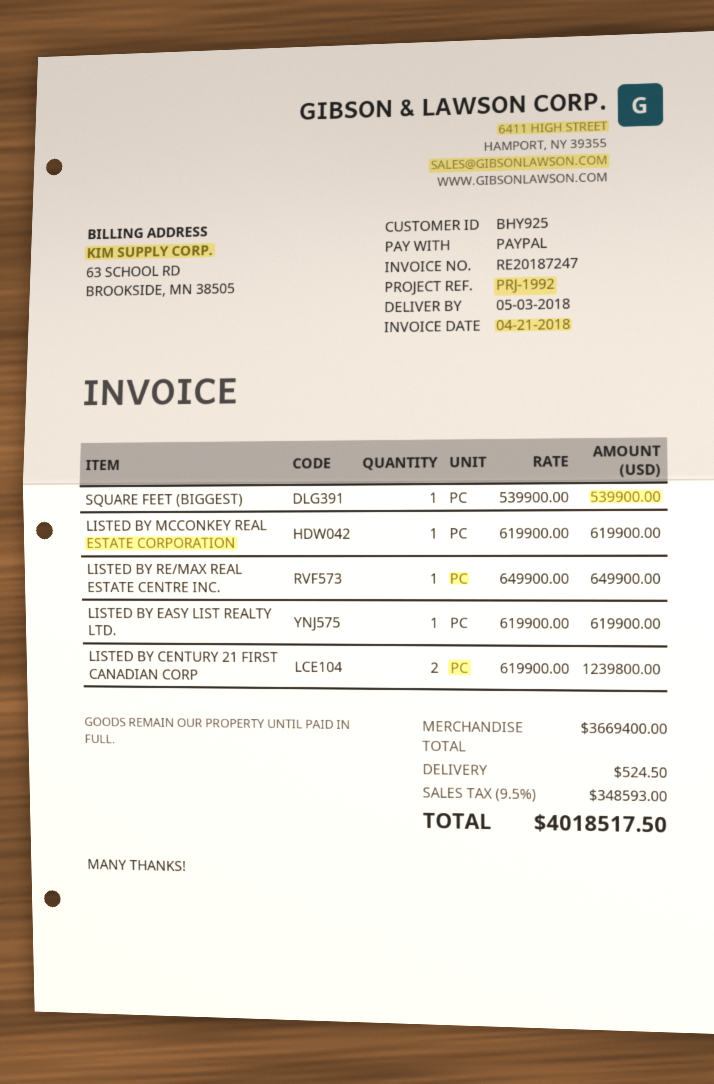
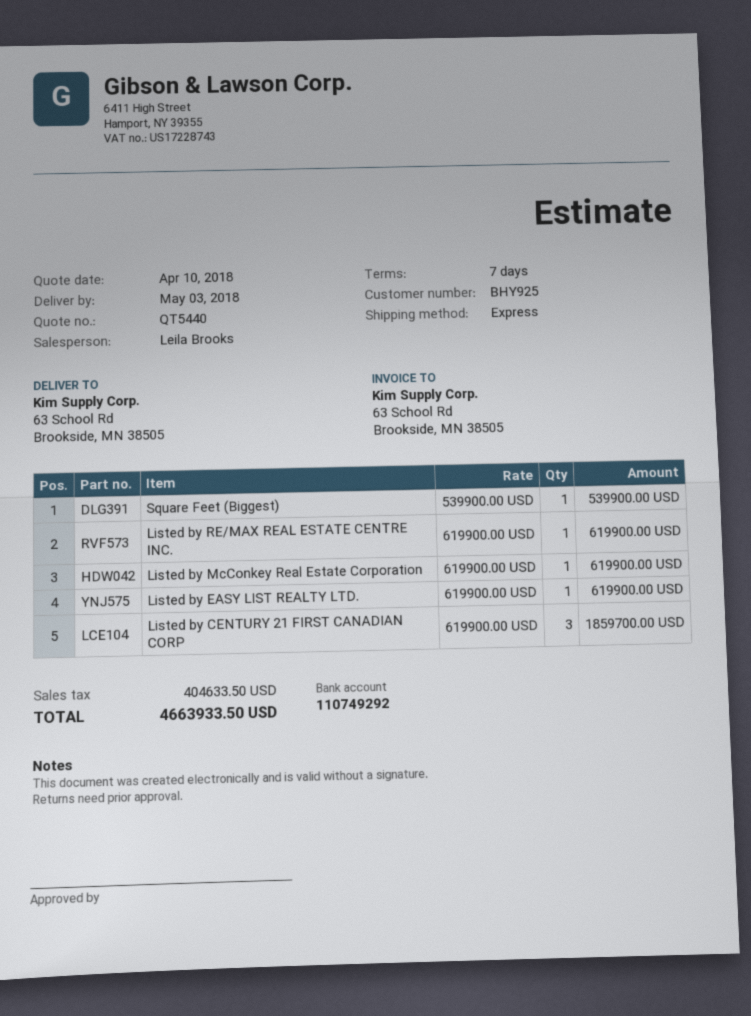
LISTED BY RE/MAX REAL ESTATE CENTRE INC.: 1 x 649900.00 = 649900.00 -> 1 x 619900.00 = 619900.00
LISTED BY CENTURY 21 FIRST CANADIAN CORP: 2 x 619900.00 = 1239800.00 -> 3 x 619900.00 = 1859700.00
shipping: 524.50 -> none
tax: 348593.00 -> 404633.50
total: 4018517.50 -> 4663933.50

